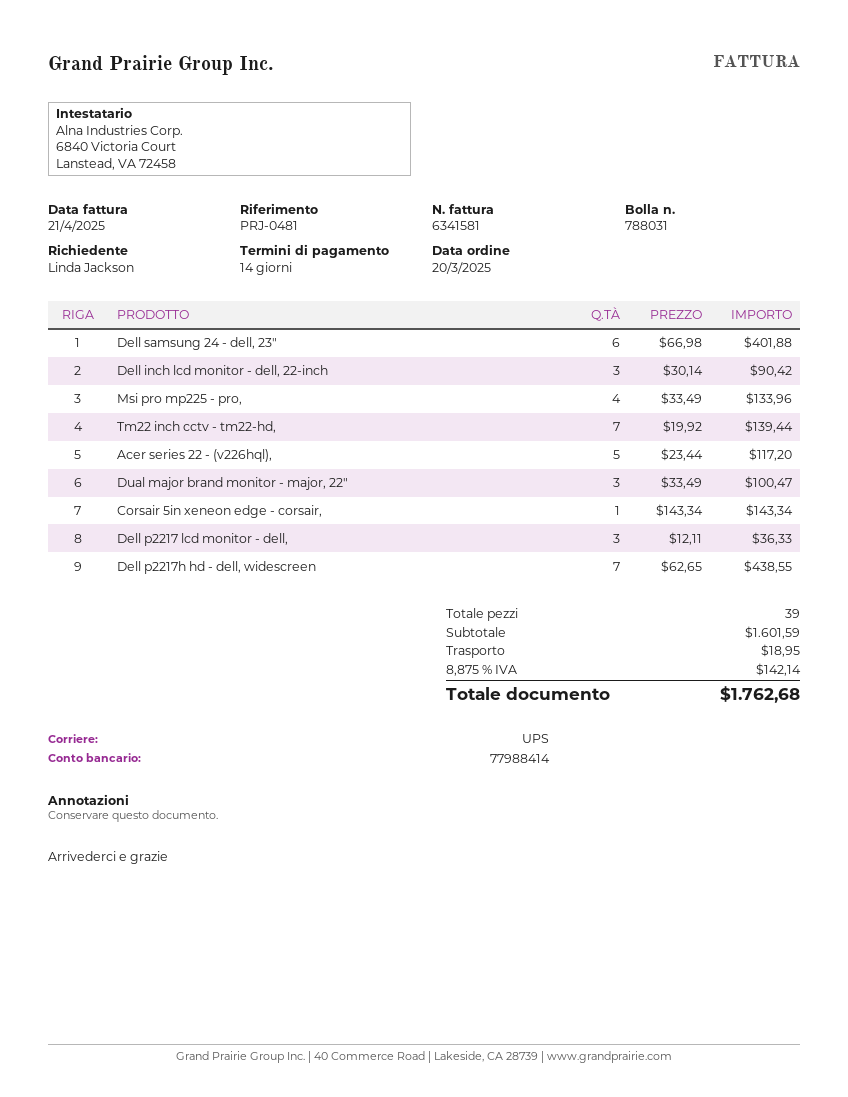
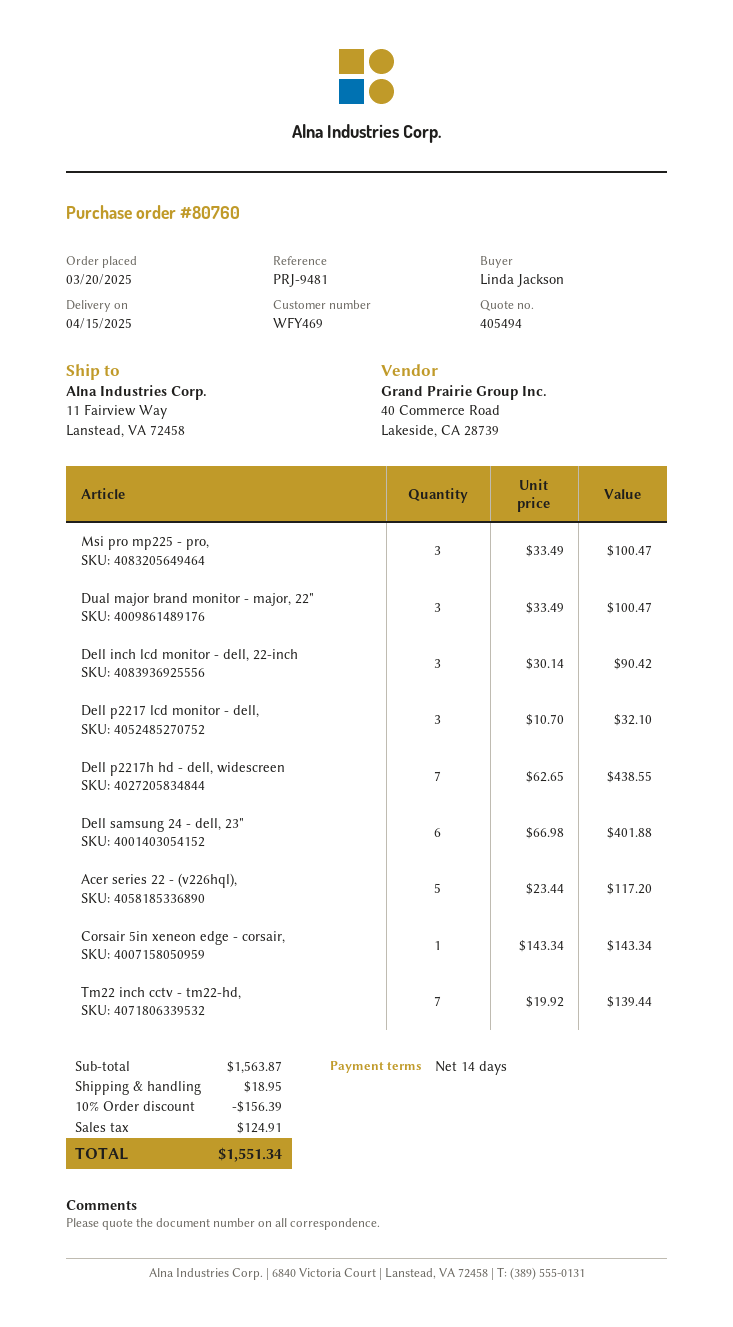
reference: PRJ-0481 -> PRJ-9481
Msi pro mp225 - pro,: 4 x 33.49 = 133.96 -> 3 x 33.49 = 100.47
Dell p2217 lcd monitor - dell,: 3 x 12.11 = 36.33 -> 3 x 10.70 = 32.10
subtotal: 1601.59 -> 1563.87
discount: none -> 10% = 156.39
tax: 142.14 -> 124.91
total: 1762.68 -> 1551.34

